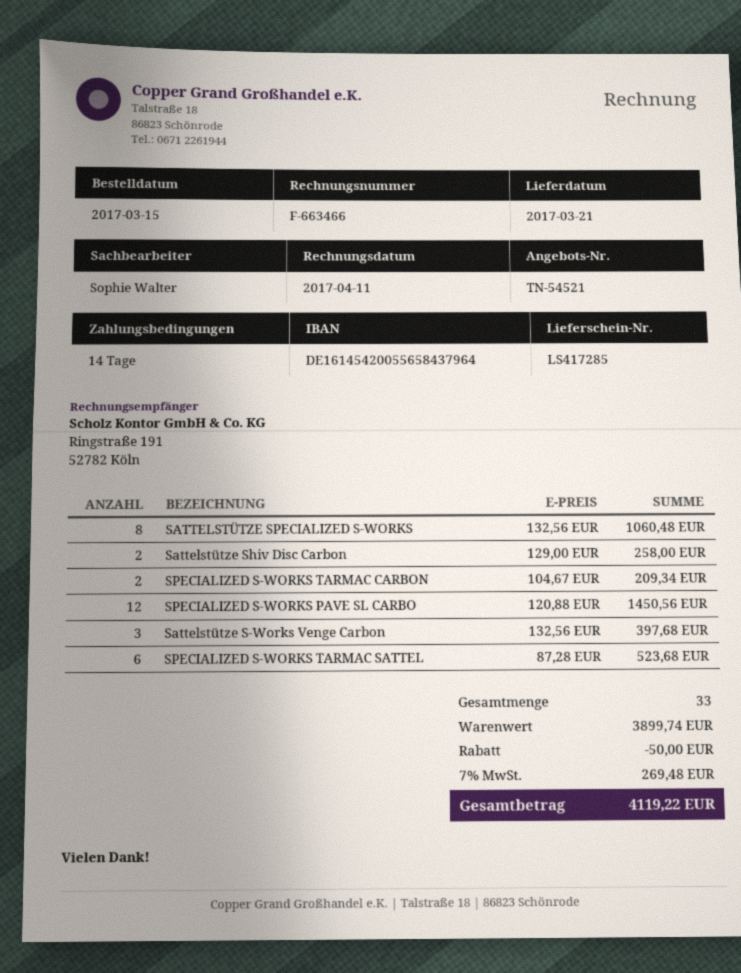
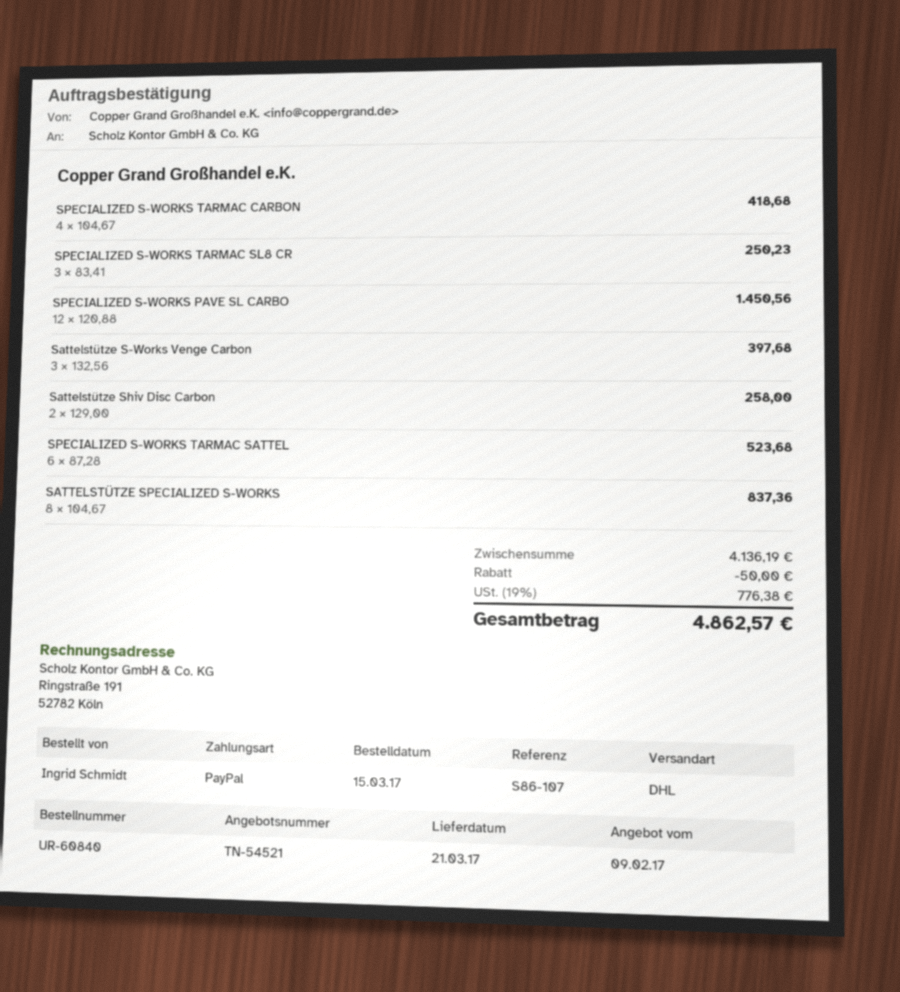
SATTELSTÜTZE SPECIALIZED S-WORKS: 8 x 132.56 = 1060.48 -> 8 x 104.67 = 837.36
SPECIALIZED S-WORKS TARMAC CARBON: 2 x 104.67 = 209.34 -> 4 x 104.67 = 418.68
SPECIALIZED S-WORKS TARMAC SL8 CR: none -> 3 x 83.41 = 250.23
subtotal: 3899.74 -> 4136.19
tax: 7% = 269.48 -> 19% = 776.38
total: 4119.22 -> 4862.57

